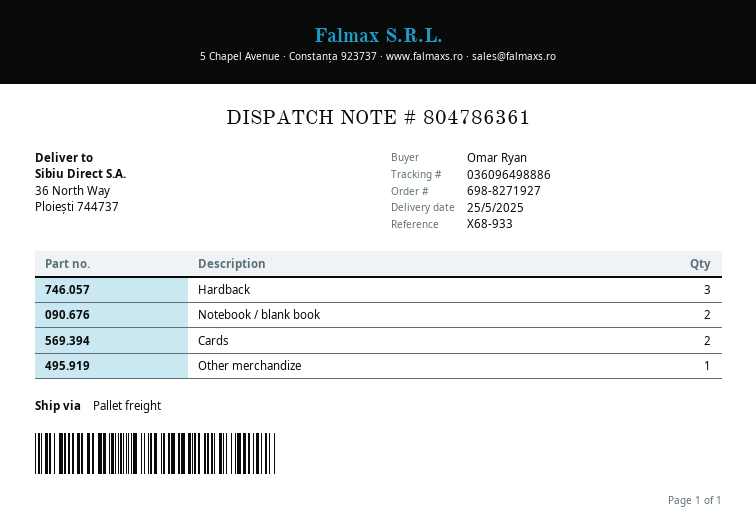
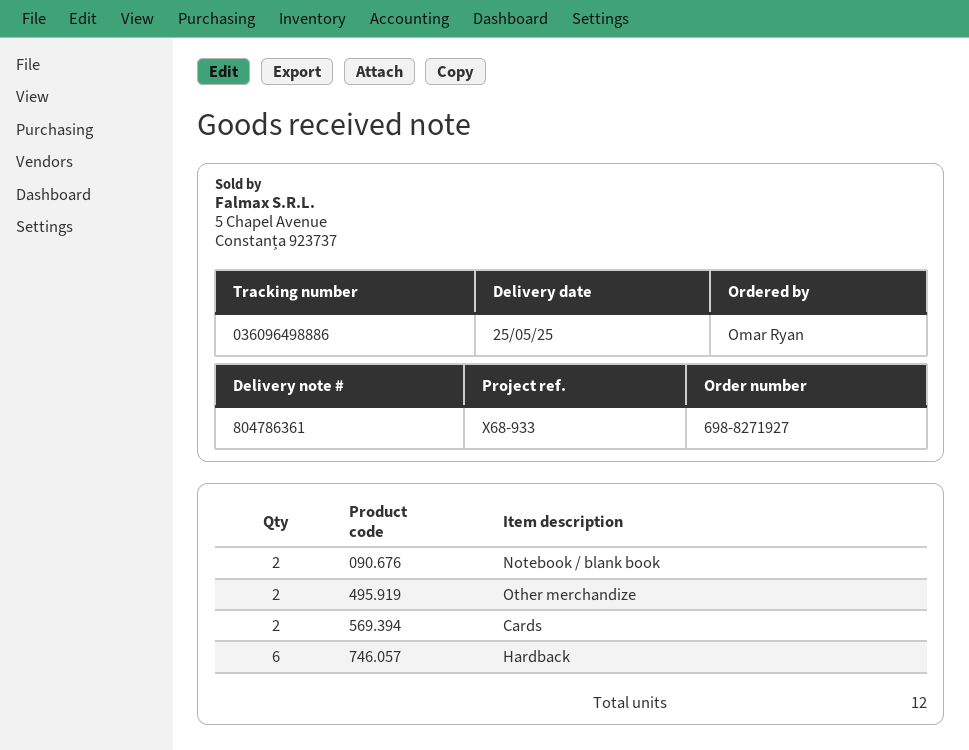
Hardback: 3 -> 6
Other merchandize: 1 -> 2

